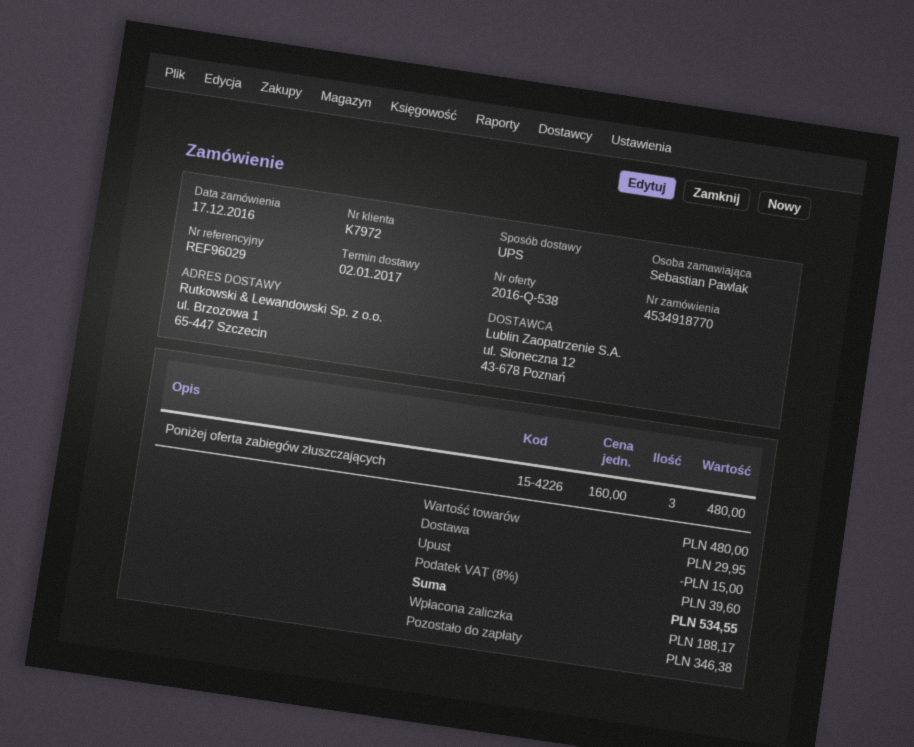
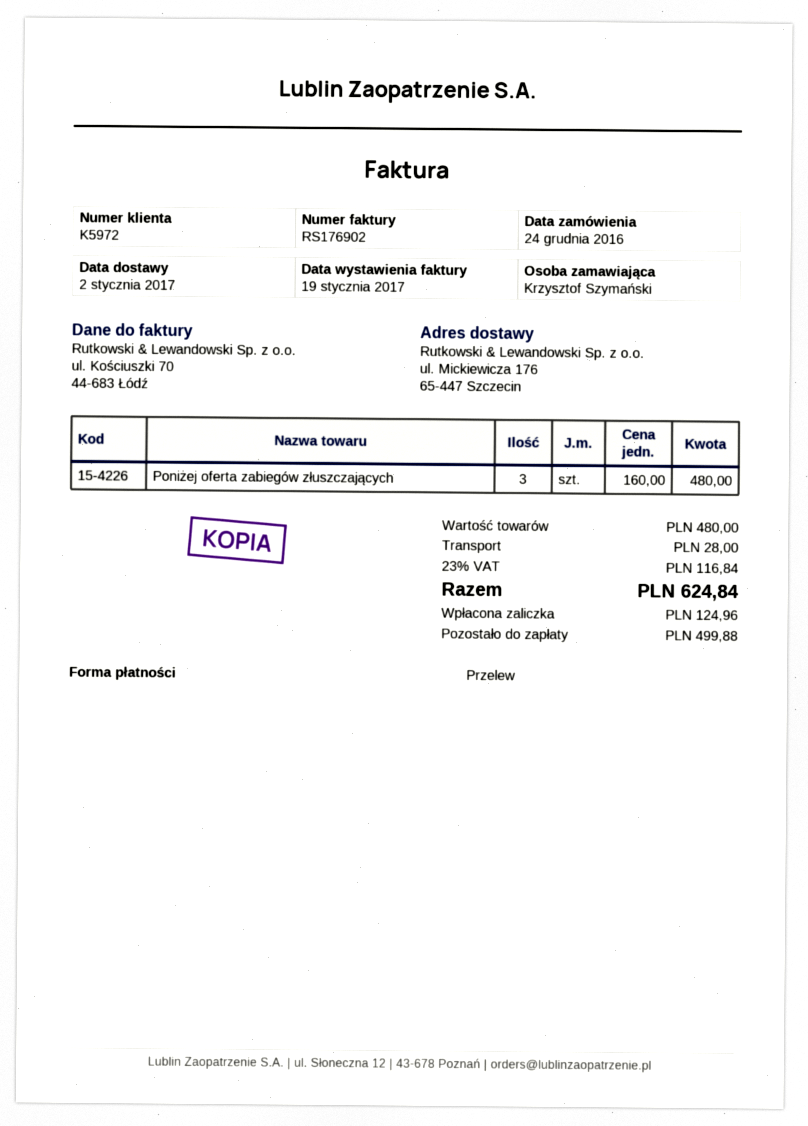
order date: 2016-12-17 -> 2016-12-24
customer number: K7972 -> K5972
ordered by: Sebastian Pawlak -> Krzysztof Szymański
ship to: ul. Brzozowa 1, 65-447 Szczecin -> ul. Mickiewicza 176, 65-447 Szczecin
discount: 15.00 -> none
shipping: 29.95 -> 28.00
tax: 8% = 39.60 -> 23% = 116.84
total: 534.55 -> 624.84
deposit: 188.17 -> 124.96
balance: 346.38 -> 499.88

